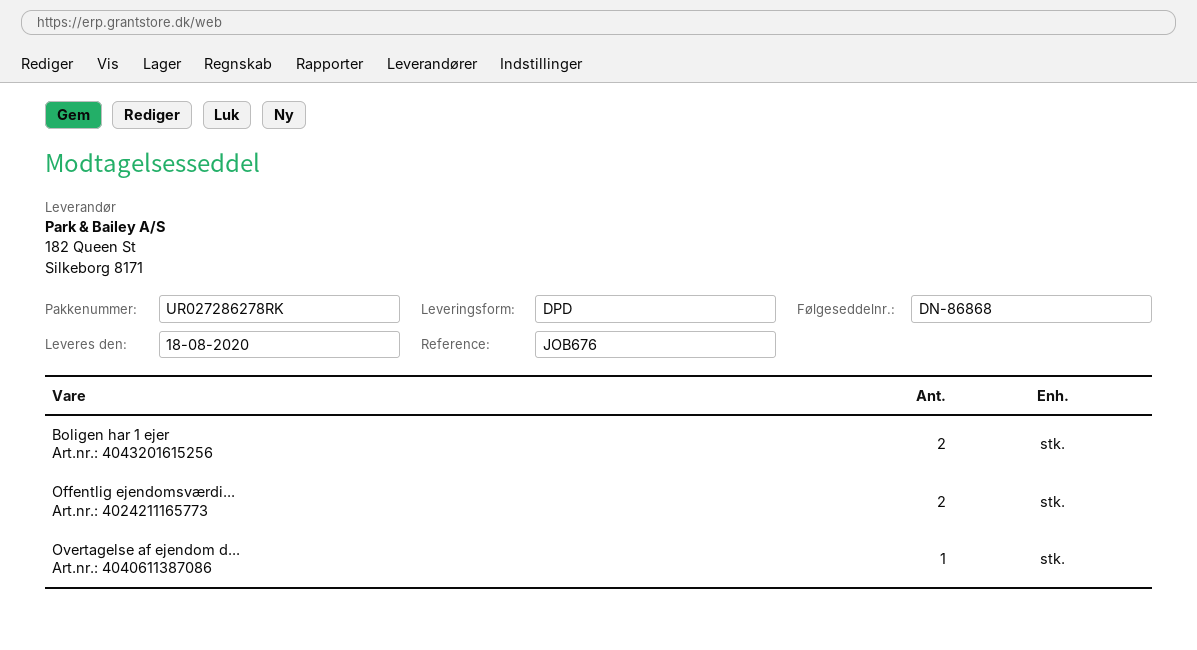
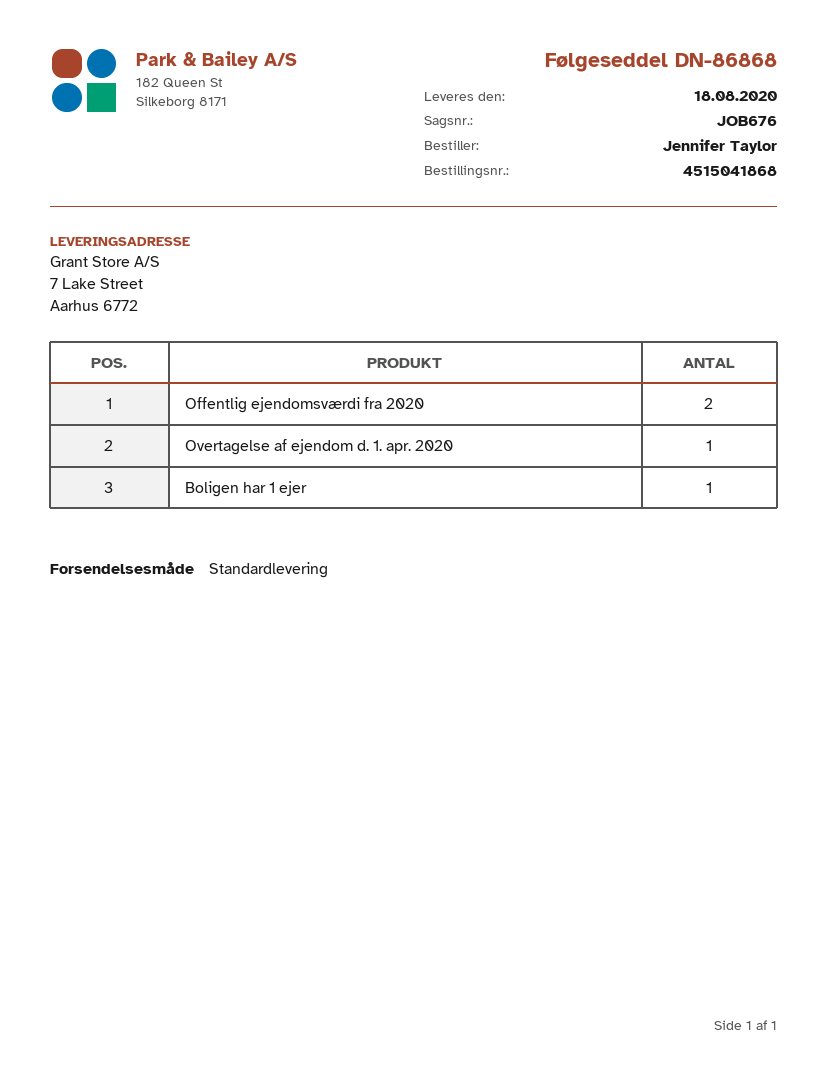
shipping method: DPD -> standard
Boligen har 1 ejer: 2 -> 1

